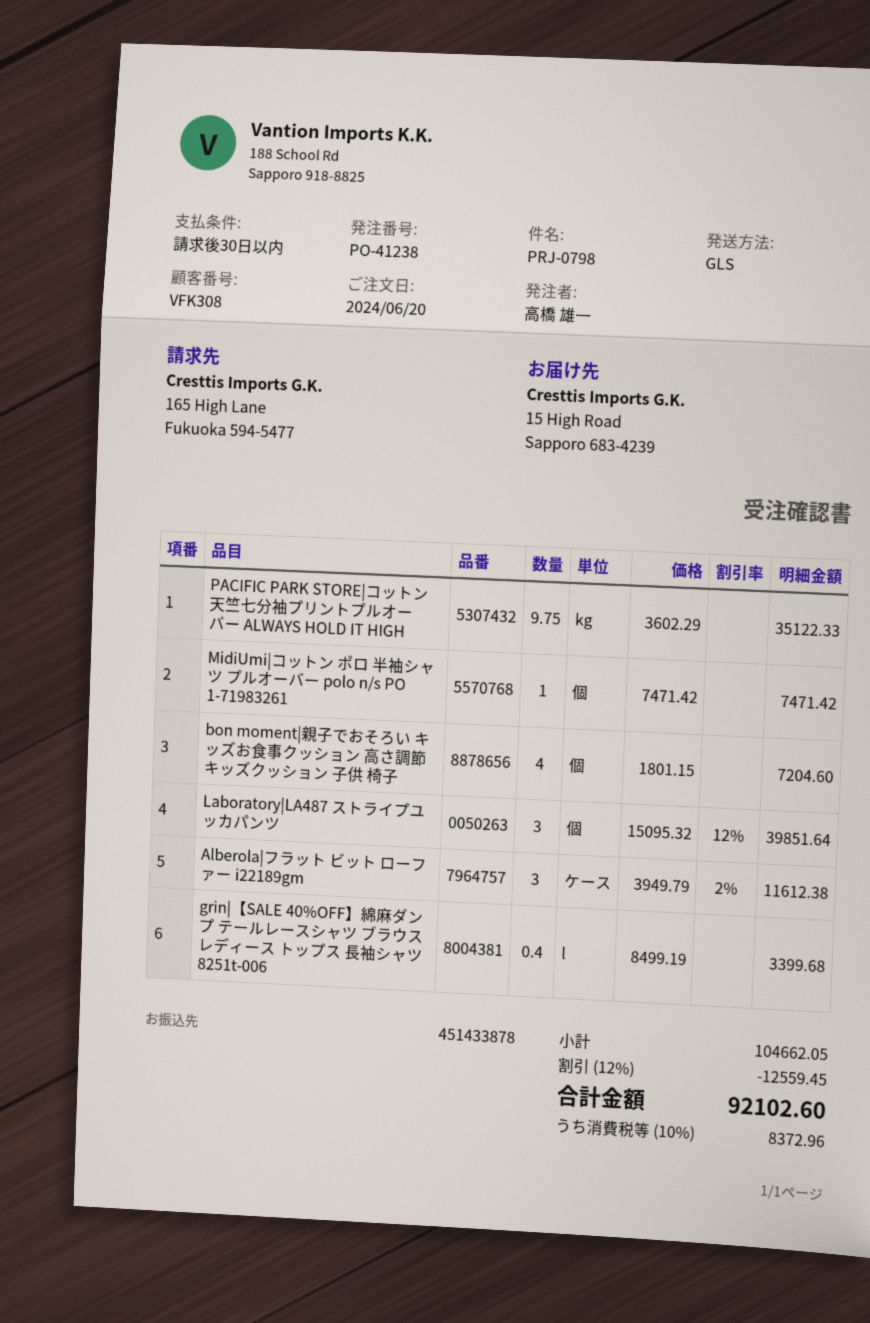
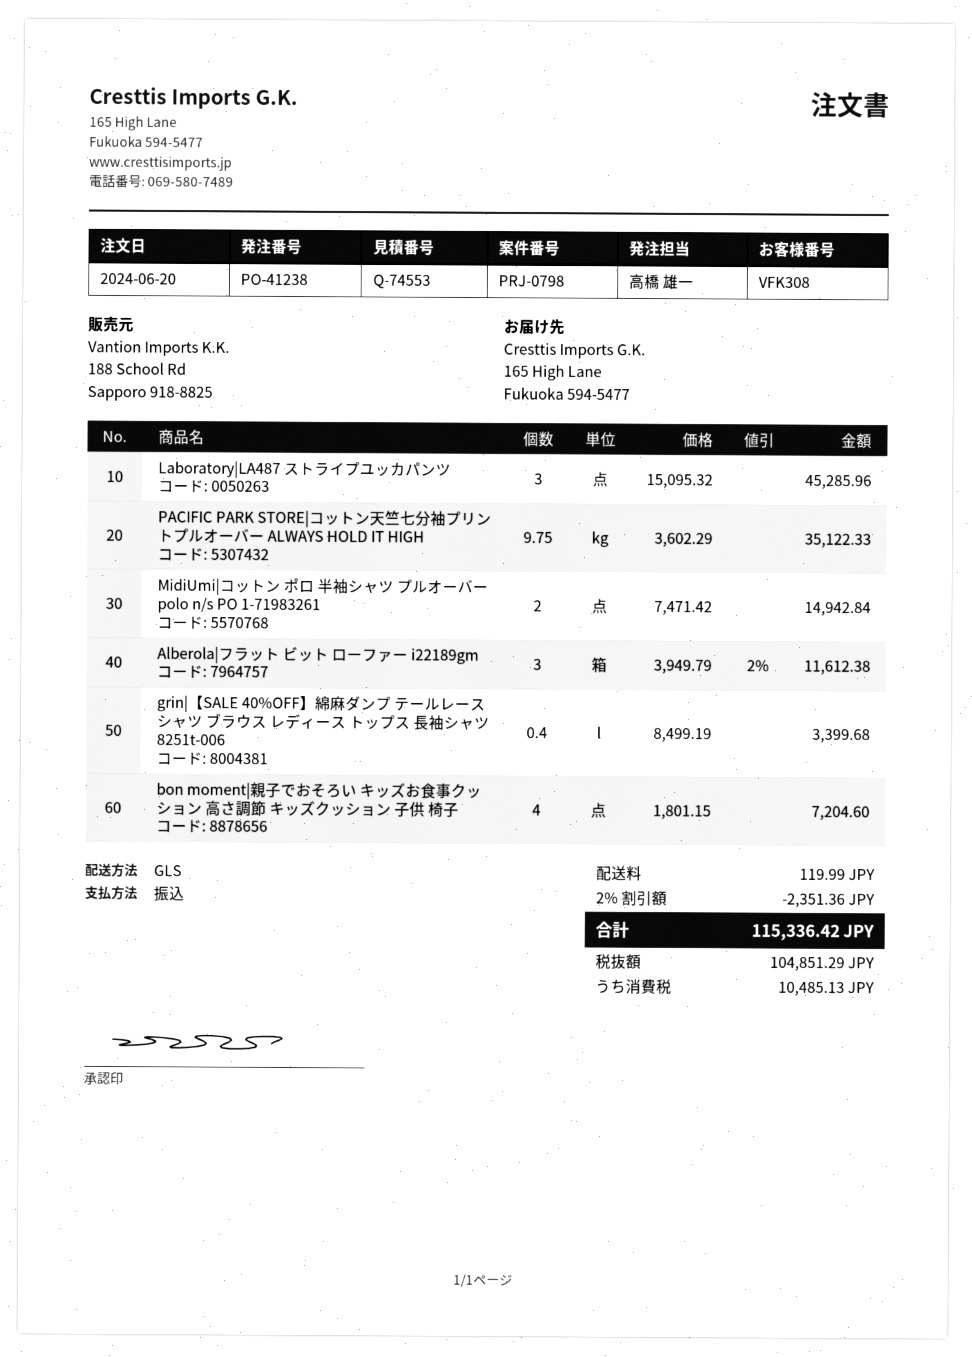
ship to: 15 High Road, Sapporo 683-4239 -> 165 High Lane, Fukuoka 594-5477
MidiUmi|コットン ポロ 半袖シャツ プルオーバー polo n/s PO 1-71983261: 1 x 7471.42 = 7471.42 -> 2 x 7471.42 = 14942.84
Laboratory|LA487 ストライプユッカパンツ: 3 x 15095.32 - 12% = 39851.64 -> 3 x 15095.32 = 45285.96
discount: 12% = 12559.45 -> 2% = 2351.36
shipping: none -> 119.99
tax: 8372.96 -> 10485.13
total: 92102.60 -> 115336.42

